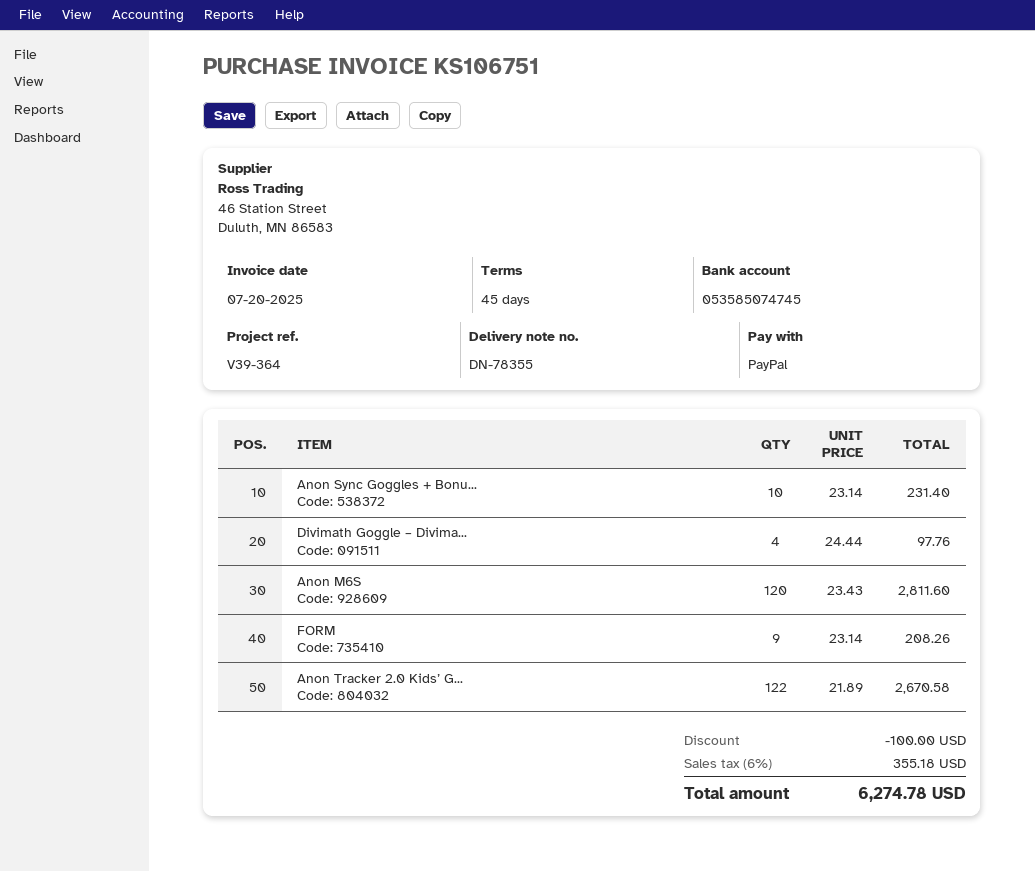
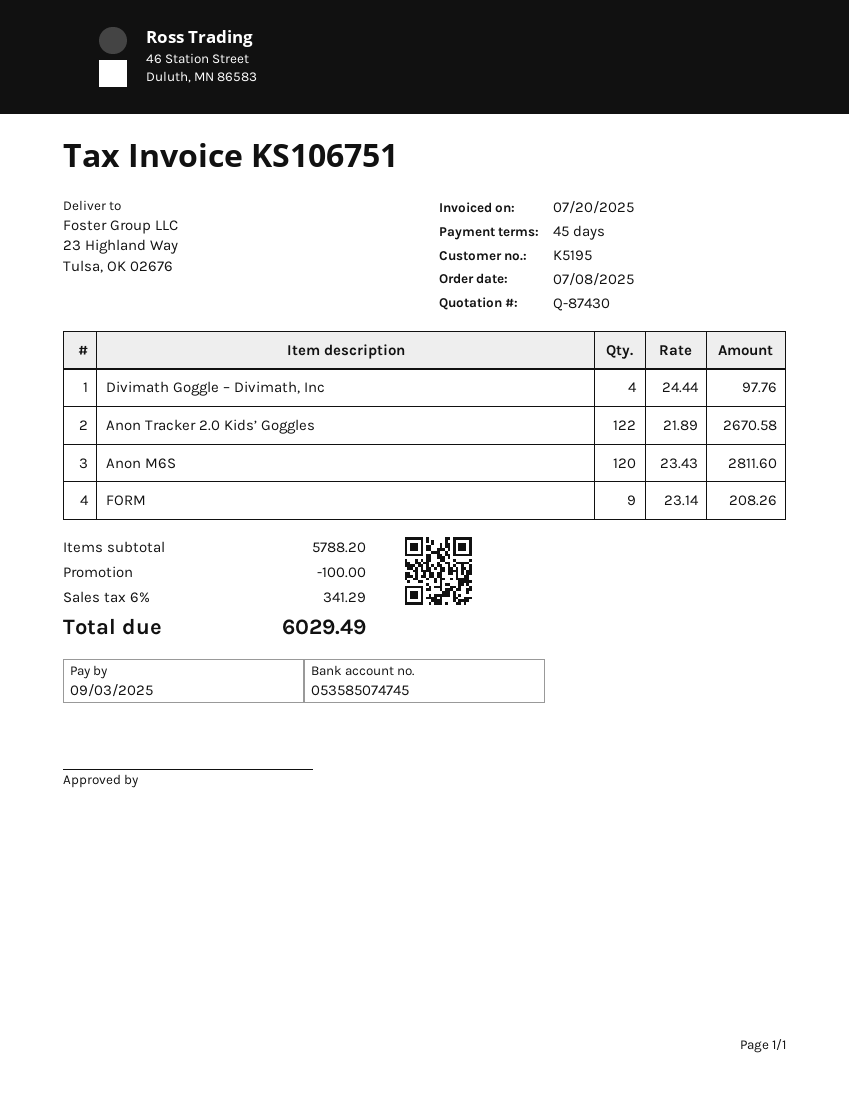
Anon Sync Goggles + Bonu...: 10 x 23.14 = 231.40 -> none
tax: 6% = 355.18 -> 6% = 341.29
total: 6274.78 -> 6029.49

